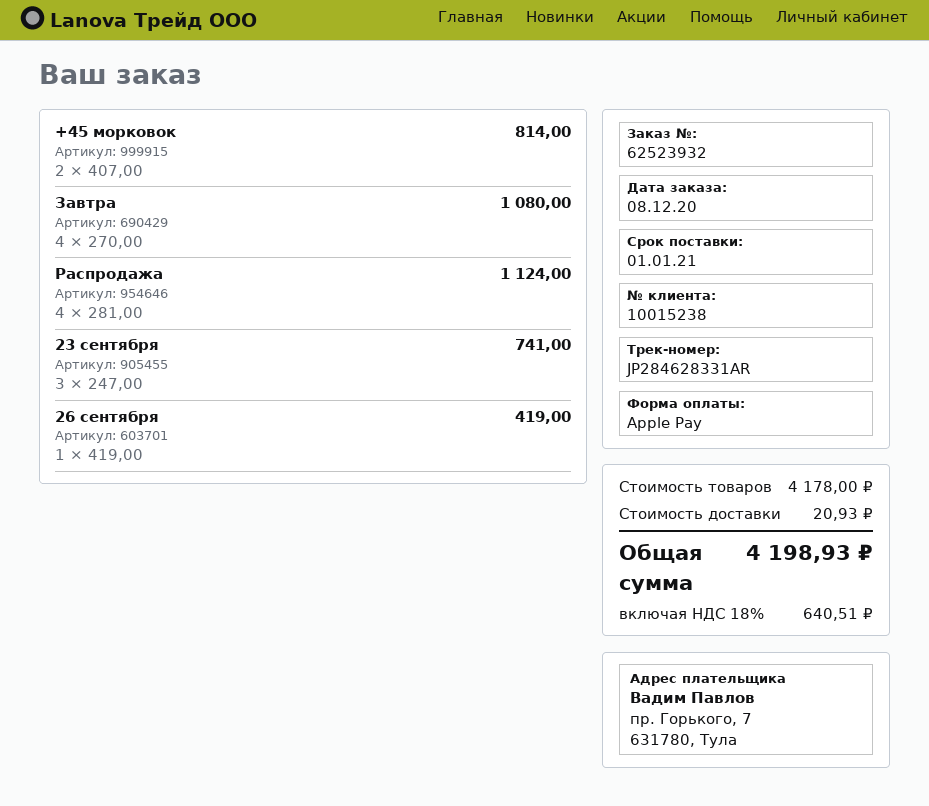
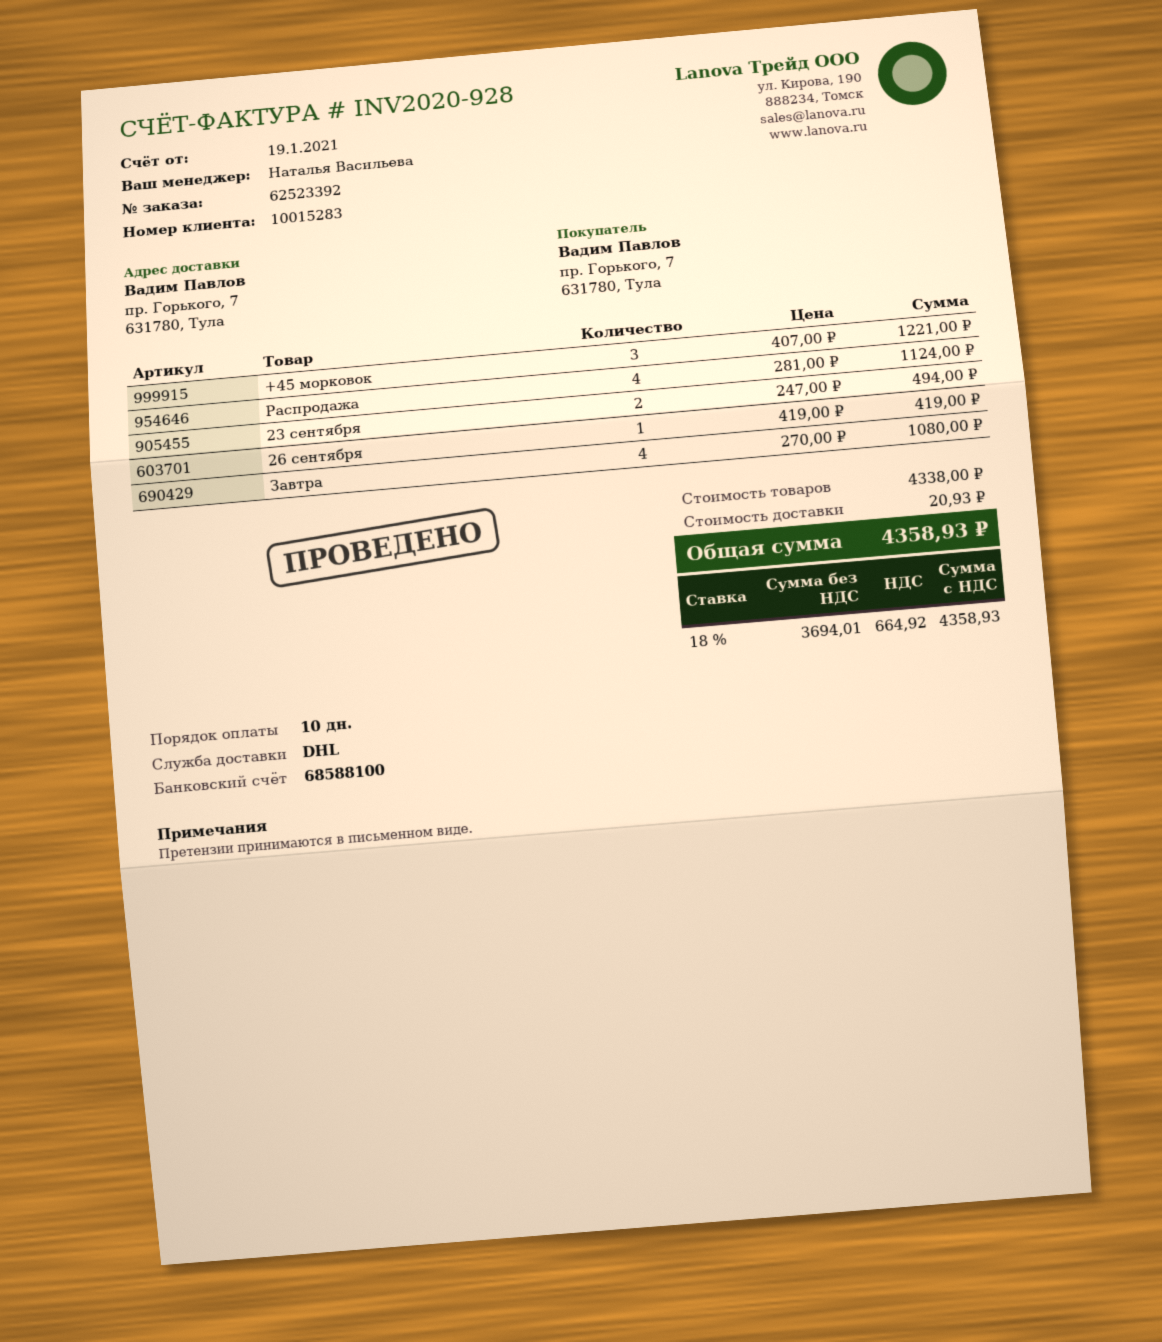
order number: 62523932 -> 62523392
customer number: 10015238 -> 10015283
+45 морковок: 2 x 407.00 = 814.00 -> 3 x 407.00 = 1221.00
23 сентября: 3 x 247.00 = 741.00 -> 2 x 247.00 = 494.00
subtotal: 4178.00 -> 4338.00
tax: 18% = 640.51 -> 18% = 664.92
total: 4198.93 -> 4358.93

